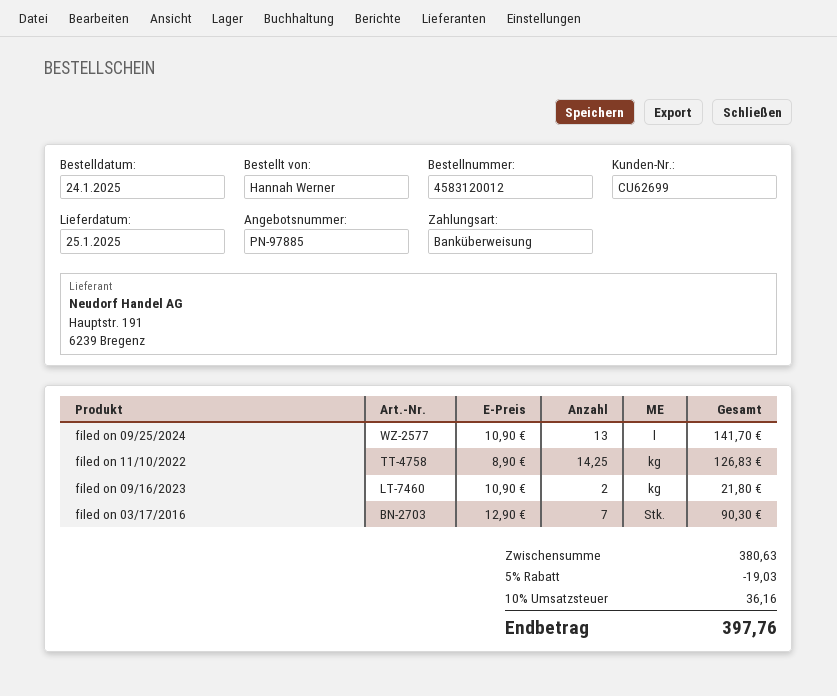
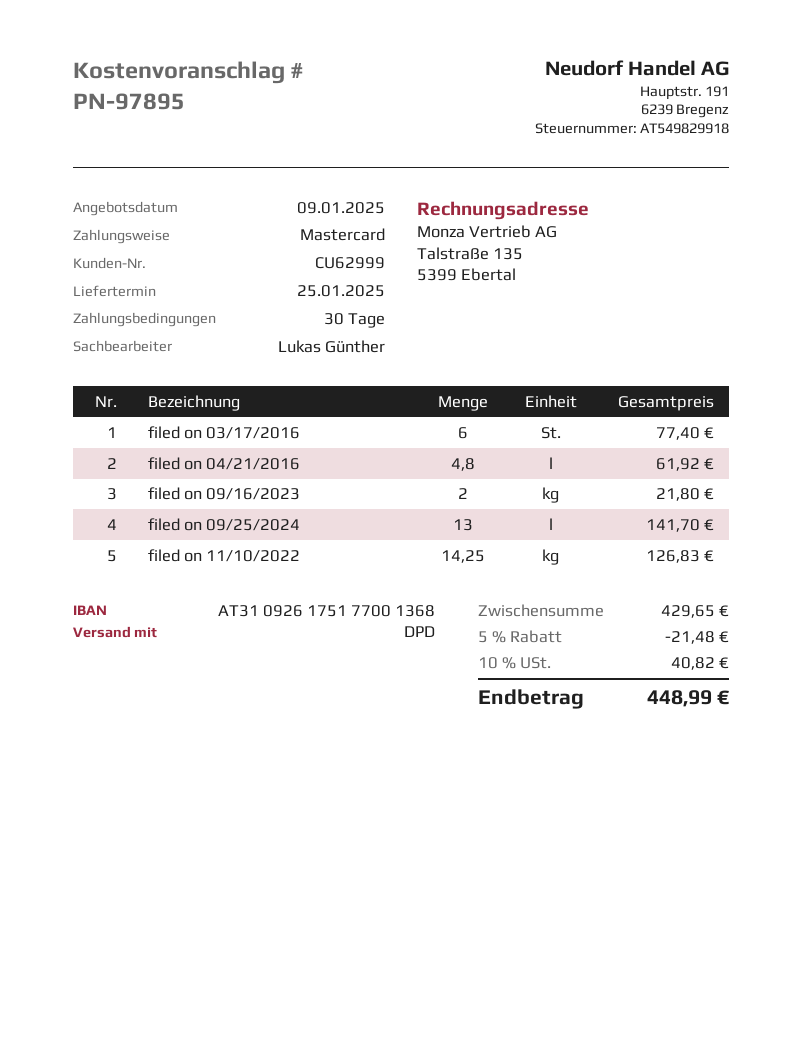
quote number: PN-97885 -> PN-97895
customer number: CU62699 -> CU62999
payment method: bank transfer -> Mastercard
filed on 03/17/2016: 7 for 90.30 -> 6 for 77.40
filed on 04/21/2016: none -> 4.8 for 61.92
subtotal: 380.63 -> 429.65
discount: 5% = 19.03 -> 5% = 21.48
tax: 10% = 36.16 -> 10% = 40.82
total: 397.76 -> 448.99

